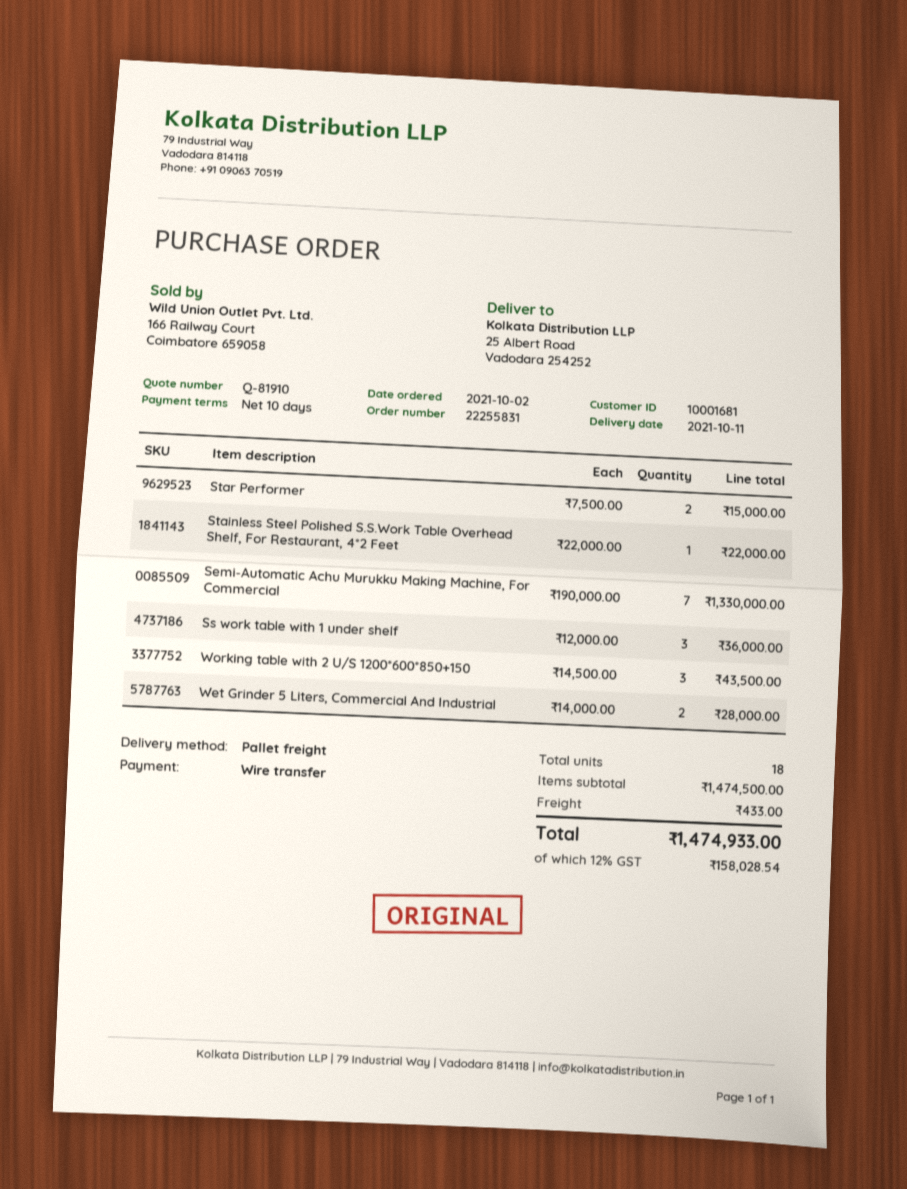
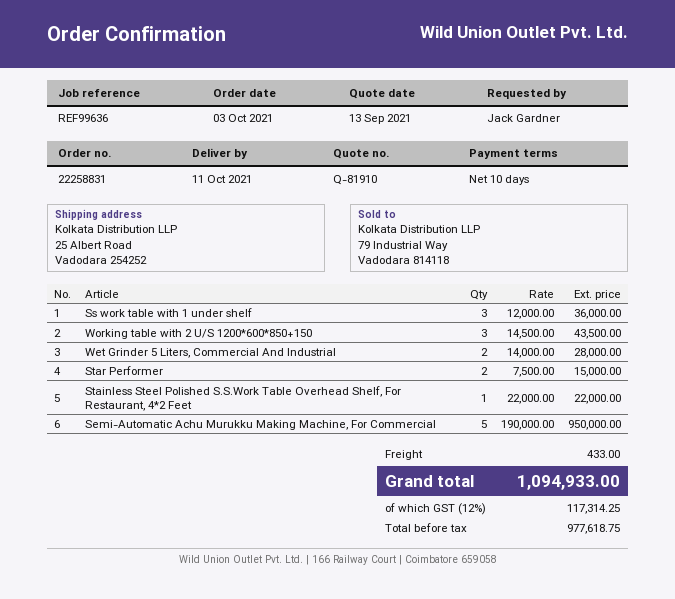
order number: 22255831 -> 22258831
order date: 2021-10-02 -> 2021-10-03
Semi-Automatic Achu Murukku Making Machine, For Commercial: 7 x 190000.00 = 1330000.00 -> 5 x 190000.00 = 950000.00
tax: 12% = 158028.54 -> 12% = 117314.25
total: 1474933.00 -> 1094933.00

